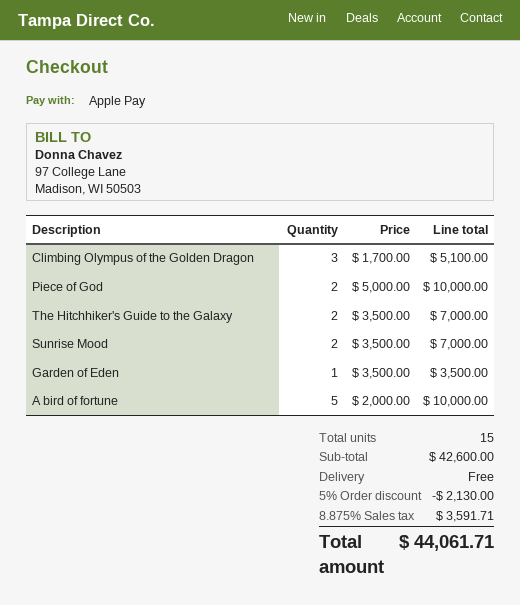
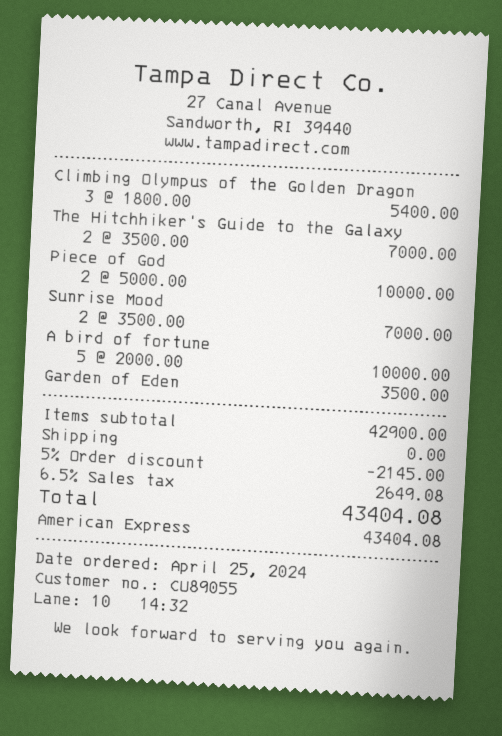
payment method: Apple Pay -> American Express
Climbing Olympus of the Golden Dragon: 3 x 1700.00 = 5100.00 -> 3 x 1800.00 = 5400.00
subtotal: 42600.00 -> 42900.00
discount: 5% = 2130.00 -> 5% = 2145.00
tax: 8.875% = 3591.71 -> 6.5% = 2649.08
total: 44061.71 -> 43404.08

